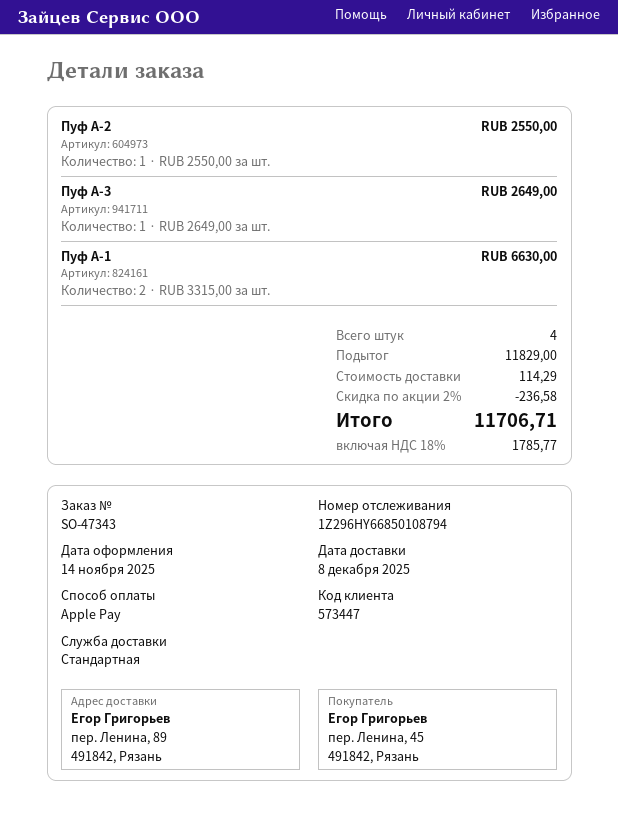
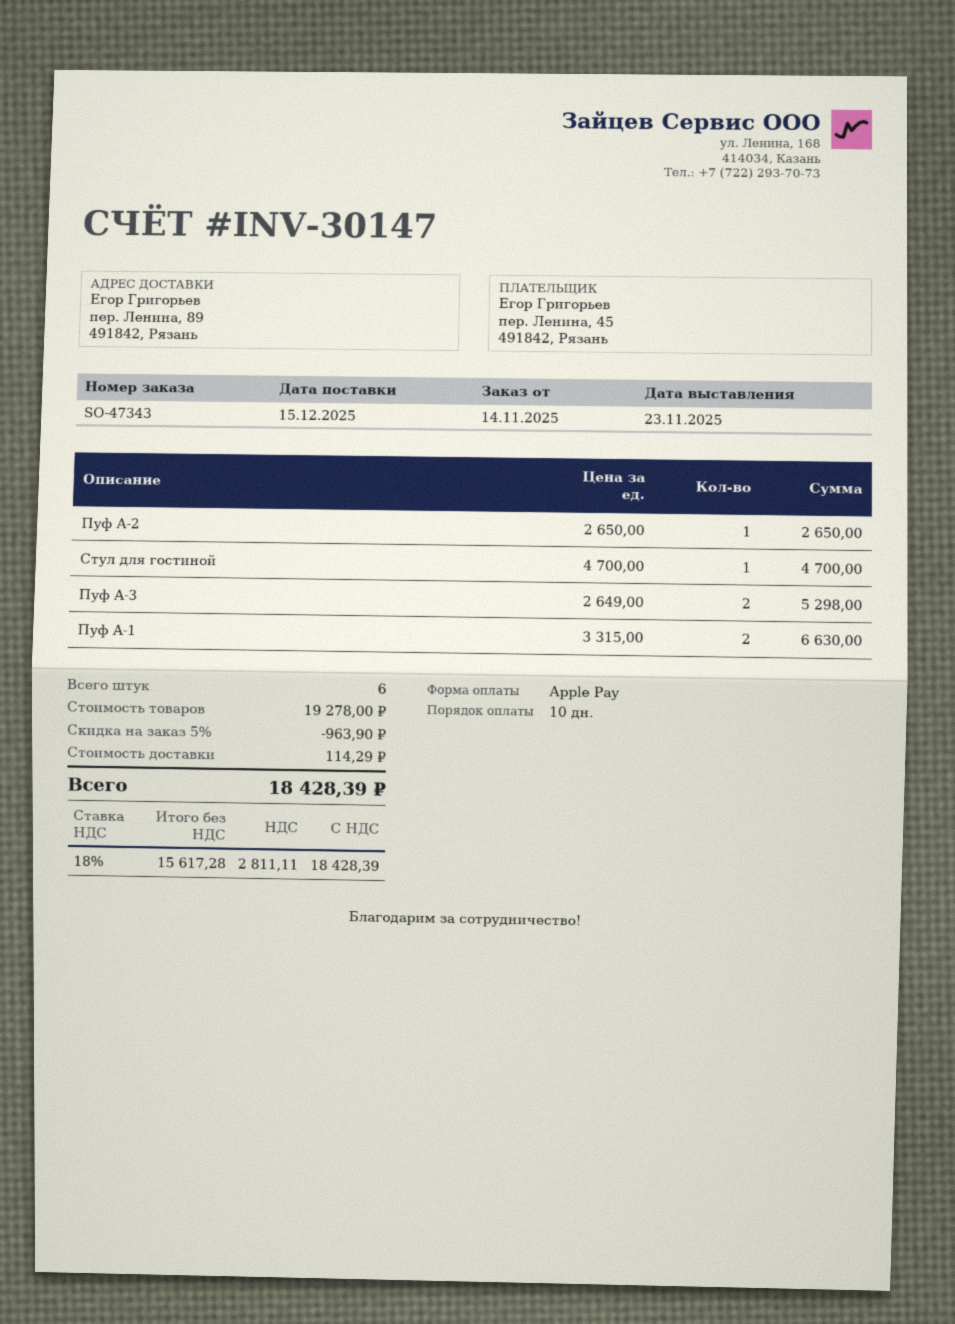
delivery date: 2025-12-08 -> 2025-12-15
Пуф А-2: 1 x 2550.00 = 2550.00 -> 1 x 2650.00 = 2650.00
Пуф А-3: 1 x 2649.00 = 2649.00 -> 2 x 2649.00 = 5298.00
Стул для гостиной: none -> 1 x 4700.00 = 4700.00
total quantity: 4 -> 6
subtotal: 11829.00 -> 19278.00
discount: 2% = 236.58 -> 5% = 963.90
tax: 18% = 1785.77 -> 18% = 2811.11
total: 11706.71 -> 18428.39

